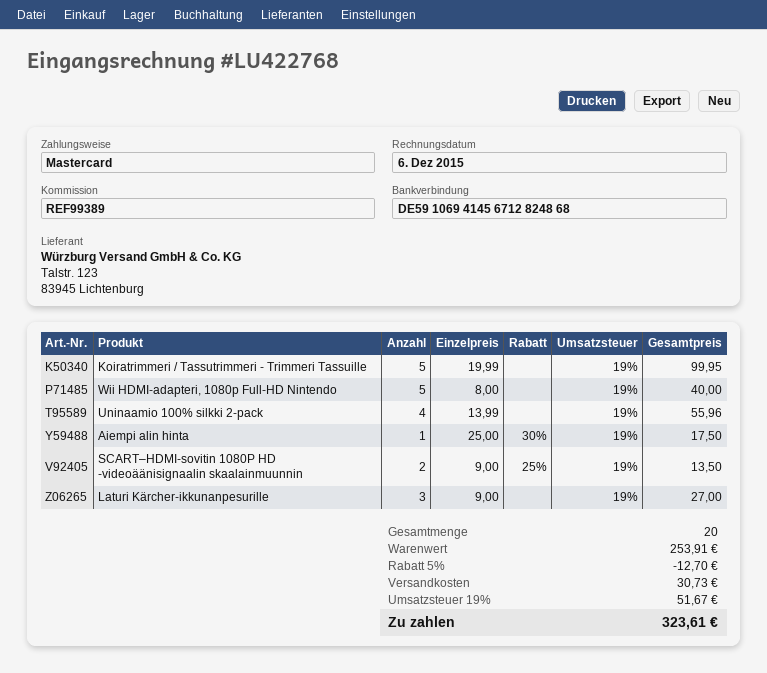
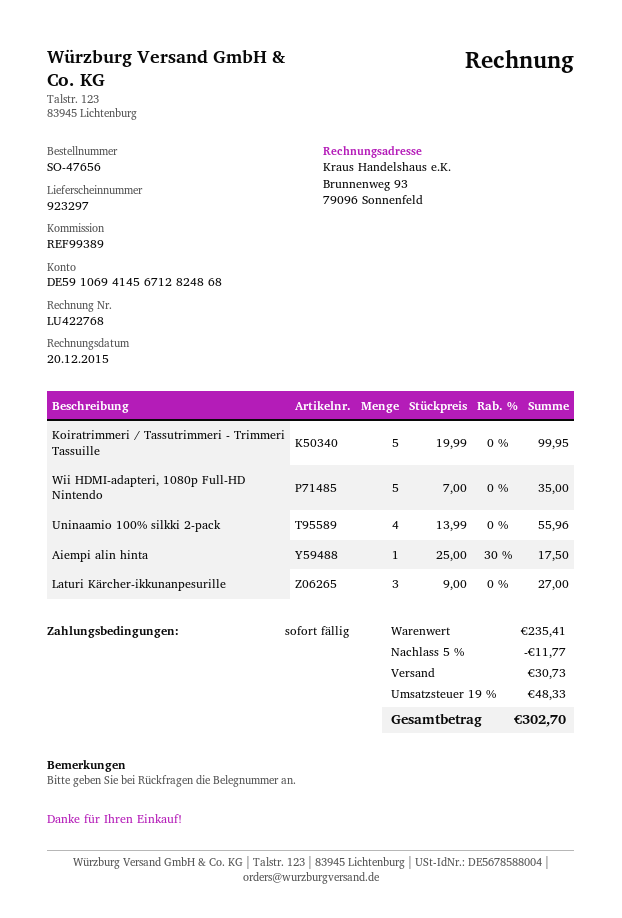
invoice date: 2015-12-06 -> 2015-12-20
Wii HDMI-adapteri, 1080p Full-HD Nintendo: 5 x 8.00 = 40.00 -> 5 x 7.00 = 35.00
SCART–HDMI-sovitin 1080P HD -videoäänisignaalin skaalainmuunnin: 2 x 9.00 - 25% = 13.50 -> none
subtotal: 253.91 -> 235.41
discount: 5% = 12.70 -> 5% = 11.77
tax: 19% = 51.67 -> 19% = 48.33
total: 323.61 -> 302.70

